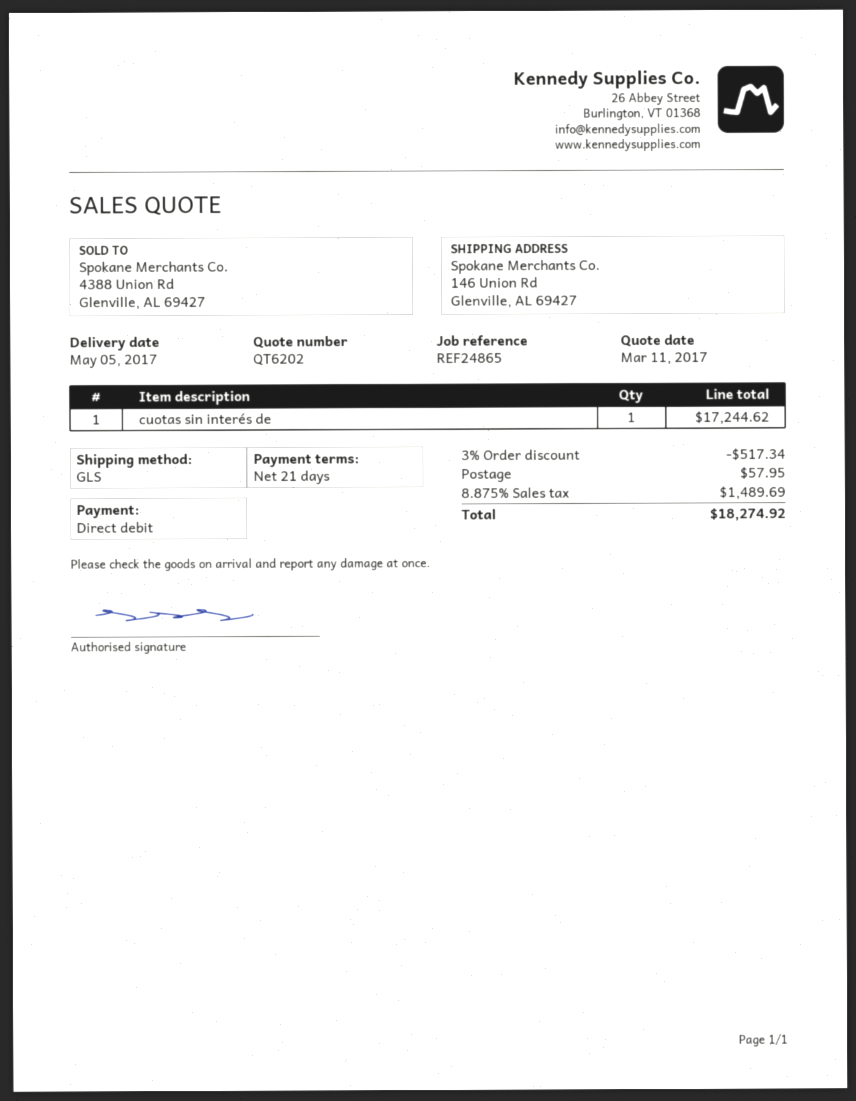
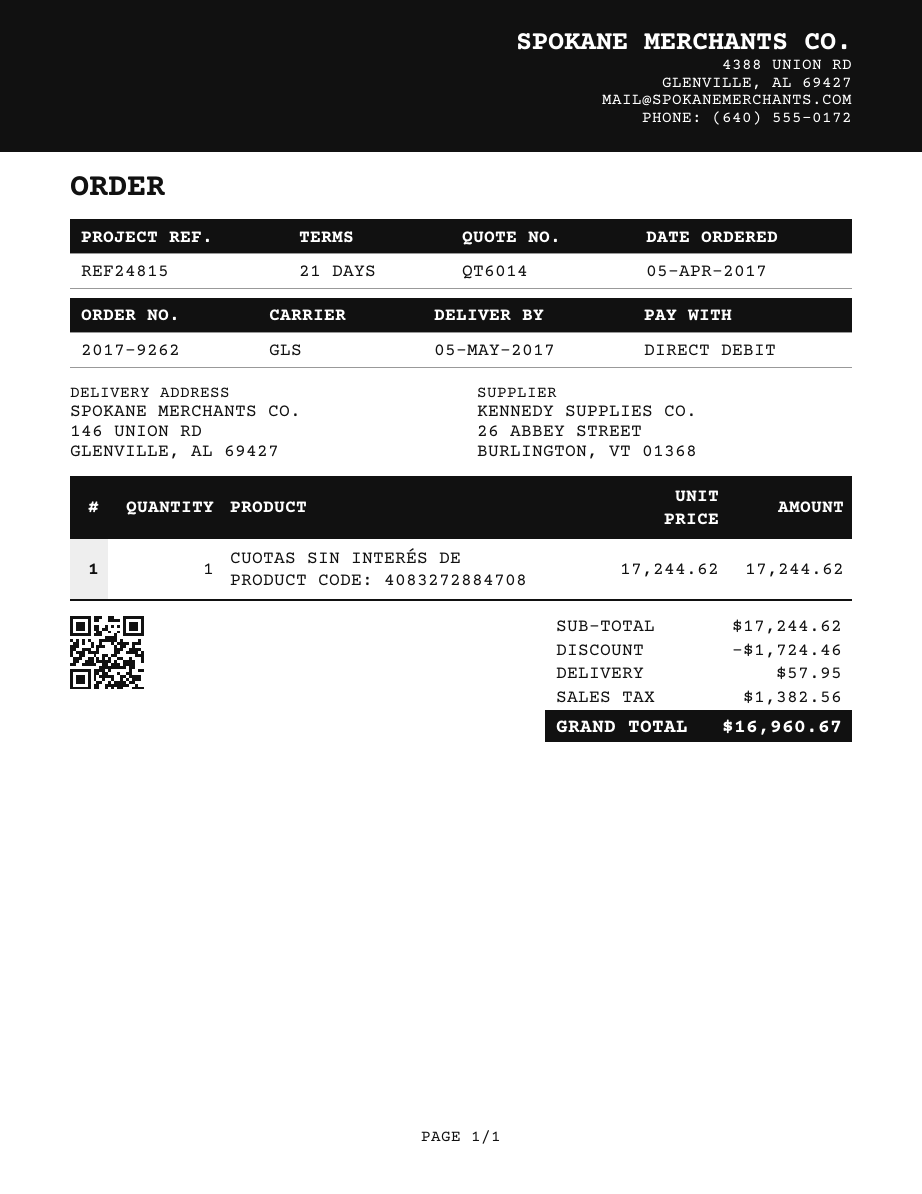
quote number: QT6202 -> QT6014
reference: REF24865 -> REF24815
discount: 517.34 -> 1724.46
tax: 1489.69 -> 1382.56
total: 18274.92 -> 16960.67

